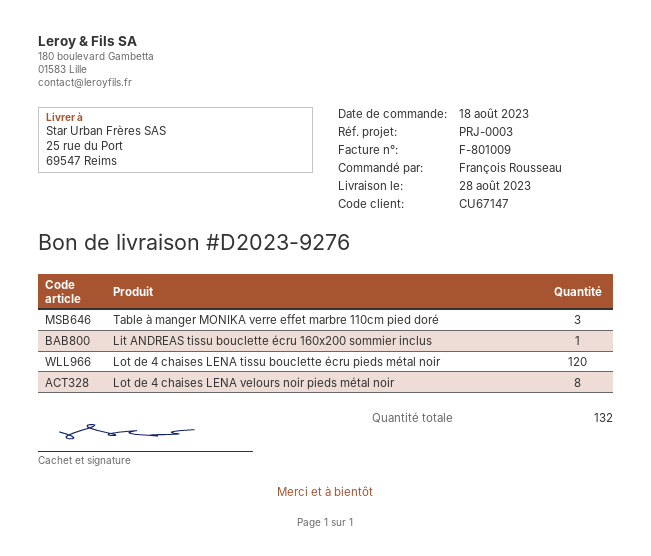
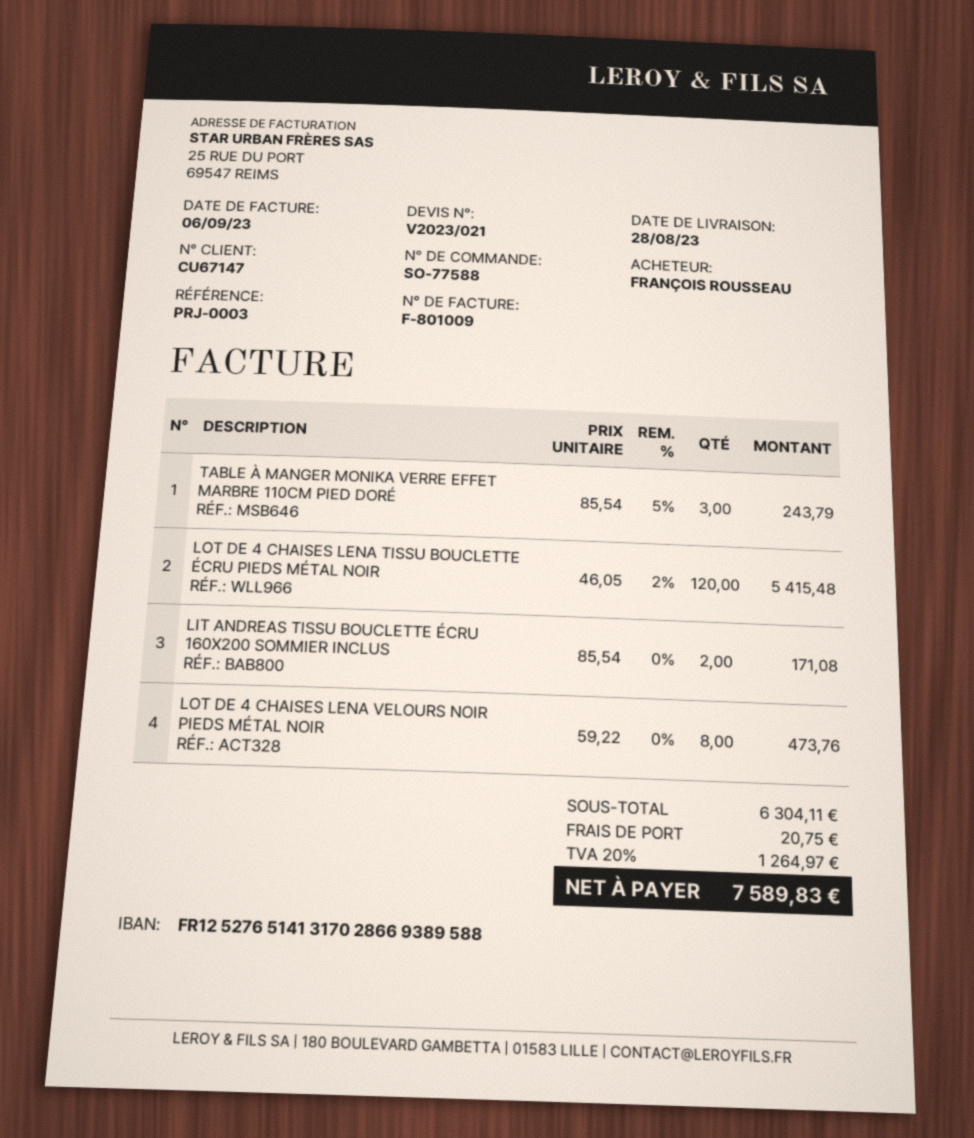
Lit ANDREAS tissu bouclette écru 160x200 sommier inclus: 1 -> 2

